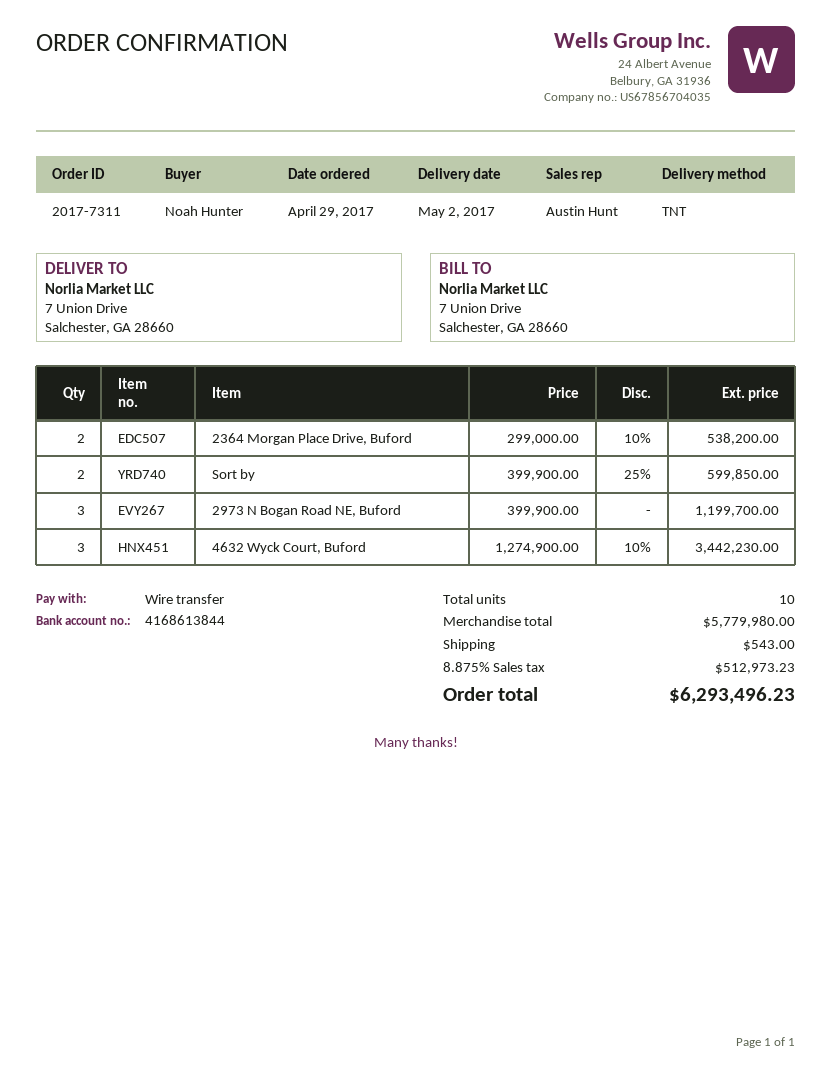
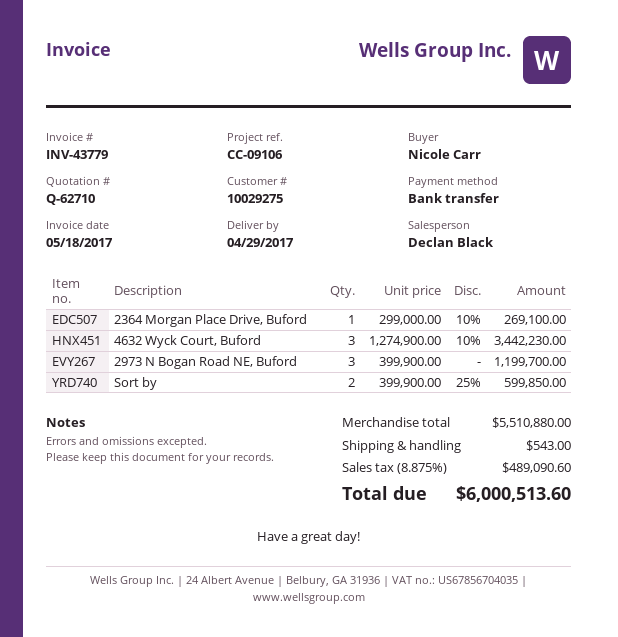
delivery date: 2017-05-02 -> 2017-04-29
ordered by: Noah Hunter -> Nicole Carr
sales rep: Austin Hunt -> Declan Black
2364 Morgan Place Drive, Buford: 2 x 299000.00 - 10% = 538200.00 -> 1 x 299000.00 - 10% = 269100.00
subtotal: 5779980.00 -> 5510880.00
tax: 8.875% = 512973.23 -> 8.875% = 489090.60
total: 6293496.23 -> 6000513.60

